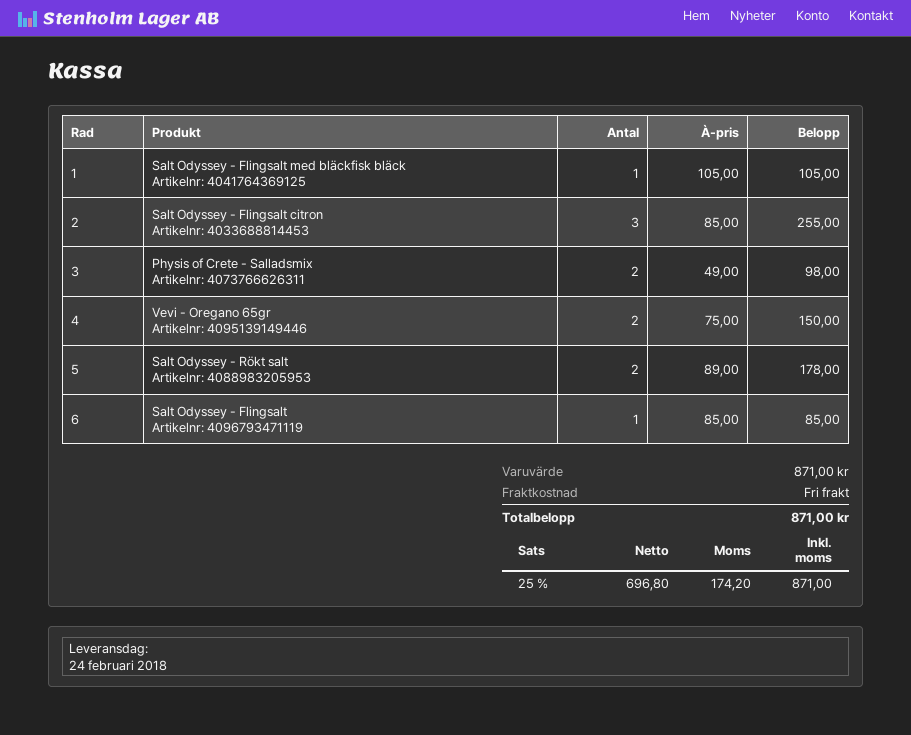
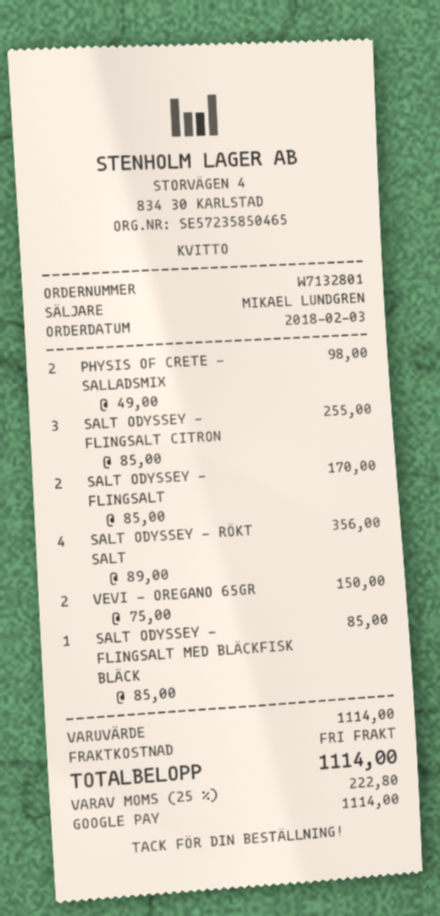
Salt Odyssey - Flingsalt med bläckfisk bläck: 1 x 105.00 = 105.00 -> 1 x 85.00 = 85.00
Salt Odyssey - Rökt salt: 2 x 89.00 = 178.00 -> 4 x 89.00 = 356.00
Salt Odyssey - Flingsalt: 1 x 85.00 = 85.00 -> 2 x 85.00 = 170.00
subtotal: 871.00 -> 1114.00
tax: 25% = 174.20 -> 25% = 222.80
total: 871.00 -> 1114.00

